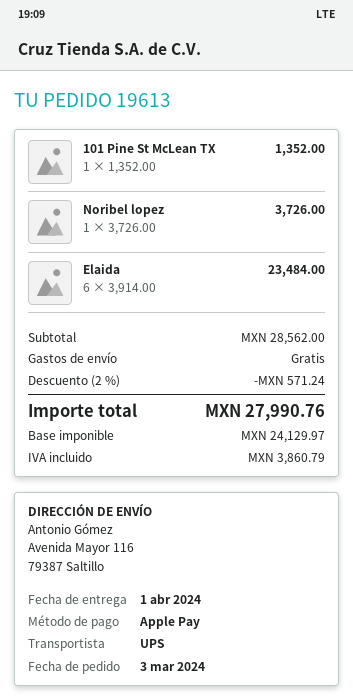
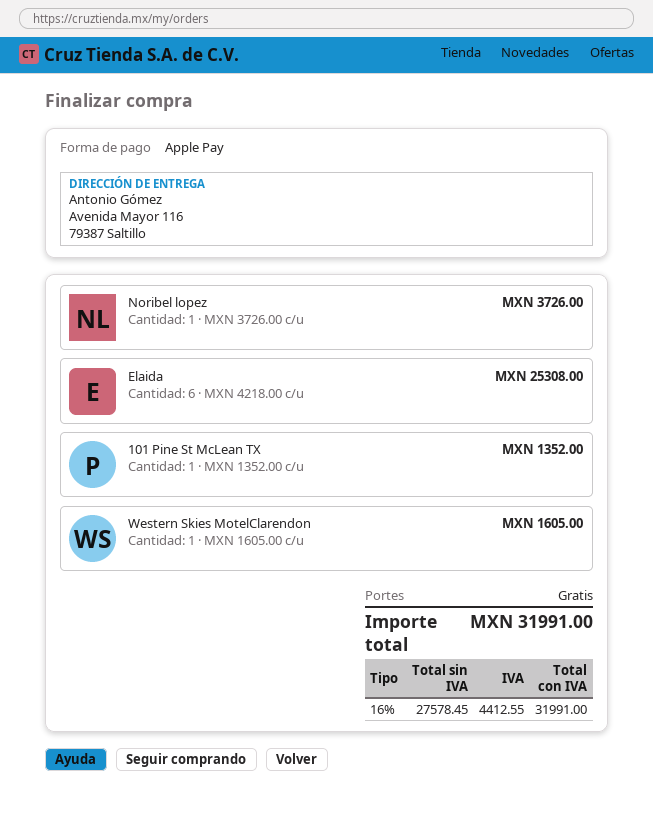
Elaida: 6 x 3914.00 = 23484.00 -> 6 x 4218.00 = 25308.00
Western Skies MotelClarendon: none -> 1 x 1605.00 = 1605.00
discount: 2% = 571.24 -> none
net: 24129.97 -> 27578.45
tax: 3860.79 -> 4412.55
total: 27990.76 -> 31991.00

